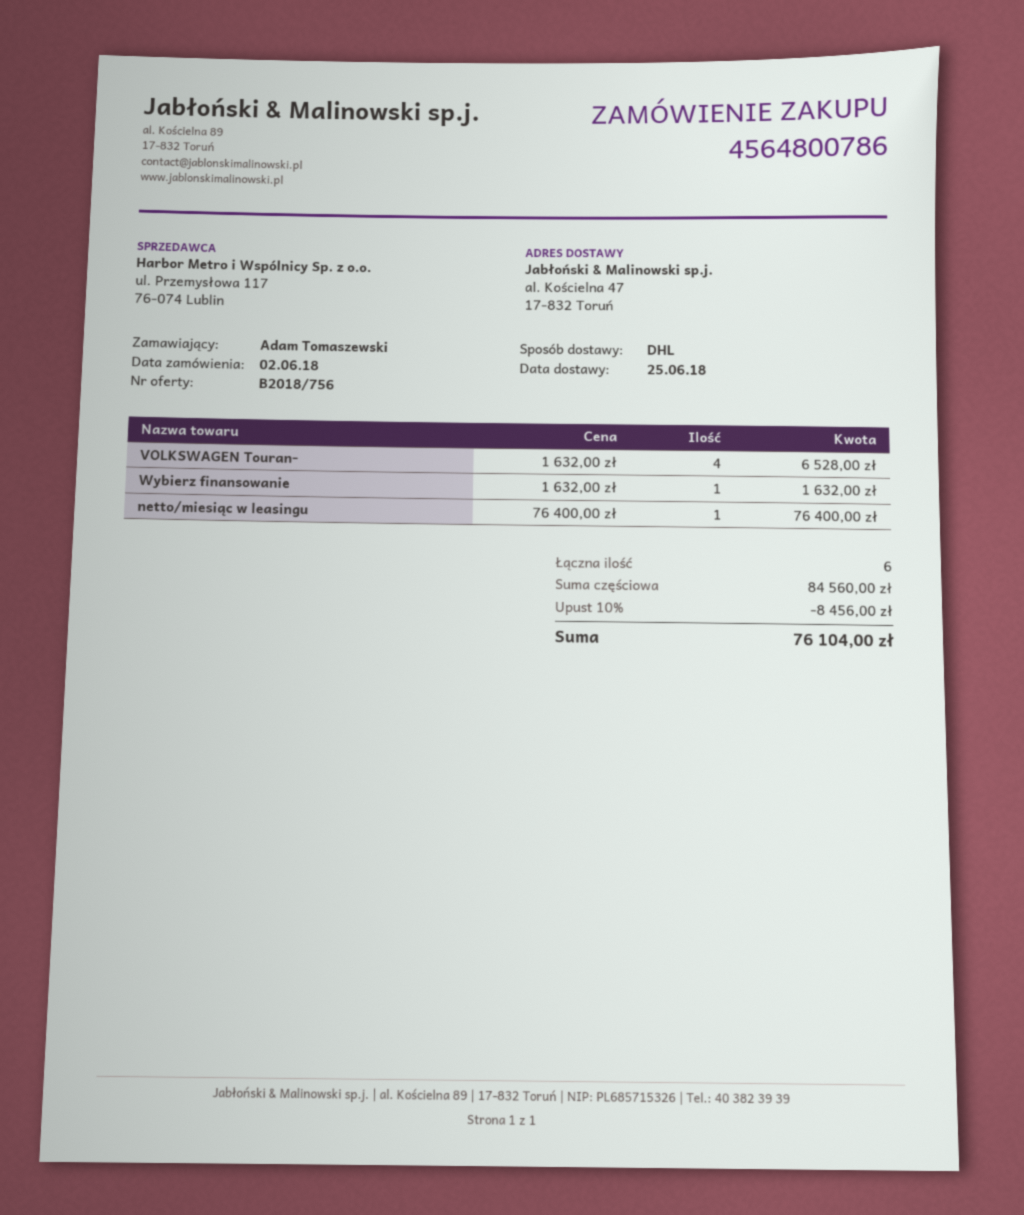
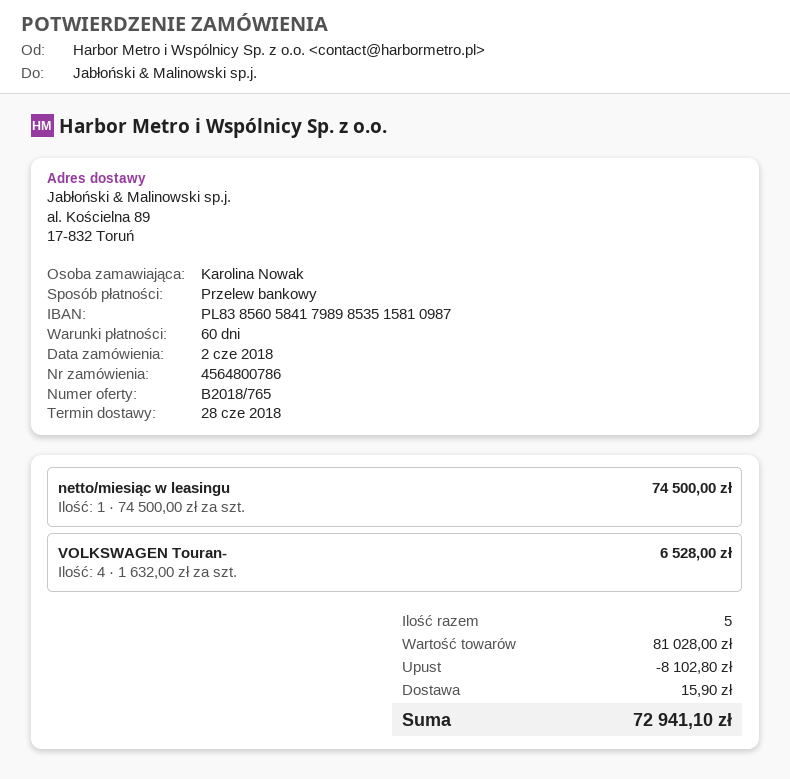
quote number: B2018/756 -> B2018/765
delivery date: 2018-06-25 -> 2018-06-28
ordered by: Adam Tomaszewski -> Karolina Nowak
ship to: al. Kościelna 47, 17-832 Toruń -> al. Kościelna 89, 17-832 Toruń
Wybierz finansowanie: 1 x 1632.00 = 1632.00 -> none
netto/miesiąc w leasingu: 1 x 76400.00 = 76400.00 -> 1 x 74500.00 = 74500.00
total quantity: 6 -> 5
subtotal: 84560.00 -> 81028.00
discount: 8456.00 -> 8102.80
shipping: none -> 15.90
total: 76104.00 -> 72941.10

